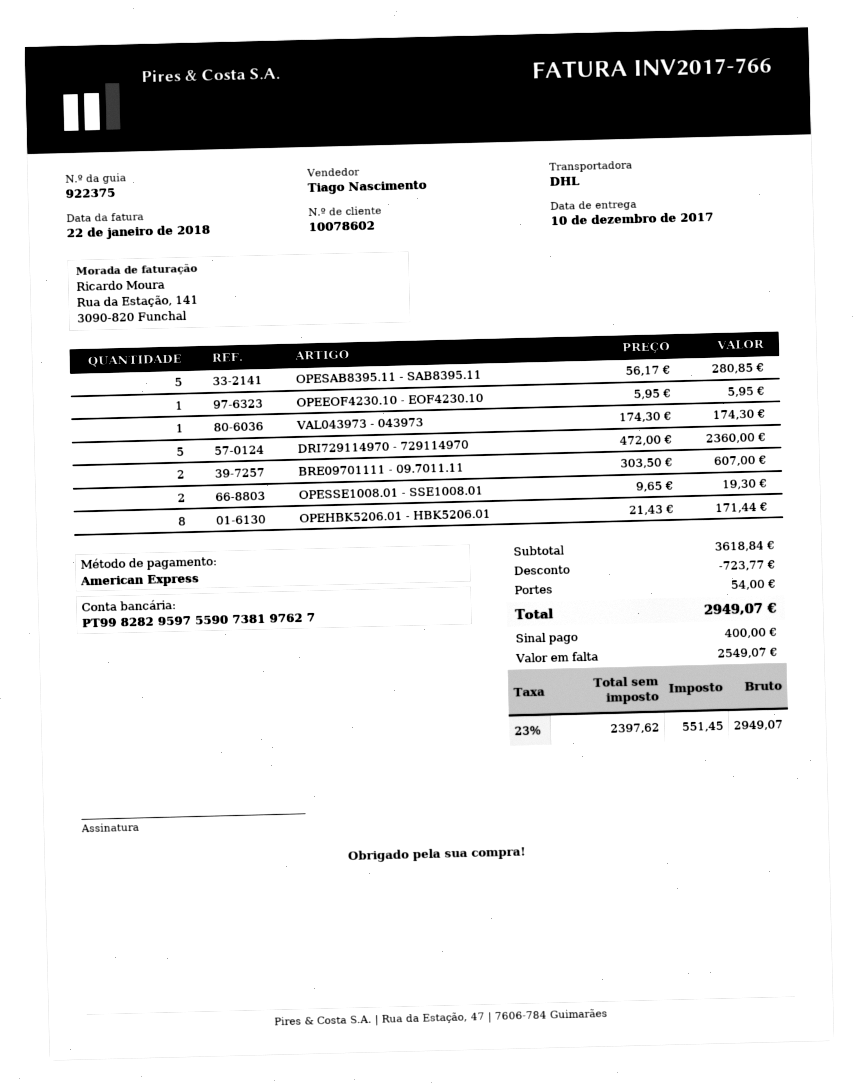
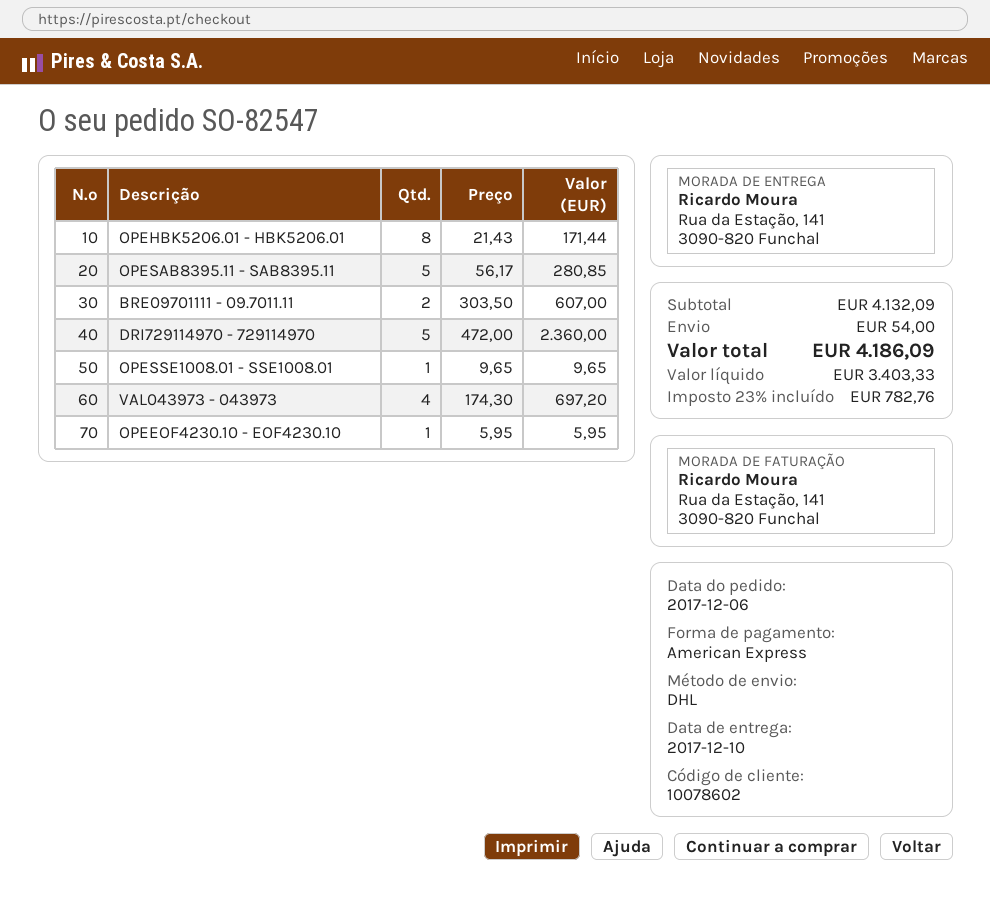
VAL043973 - 043973: 1 x 174.30 = 174.30 -> 4 x 174.30 = 697.20
OPESSE1008.01 - SSE1008.01: 2 x 9.65 = 19.30 -> 1 x 9.65 = 9.65
subtotal: 3618.84 -> 4132.09
discount: 723.77 -> none
net: 2397.62 -> 3403.33
tax: 23% = 551.45 -> 23% = 782.76
total: 2949.07 -> 4186.09

